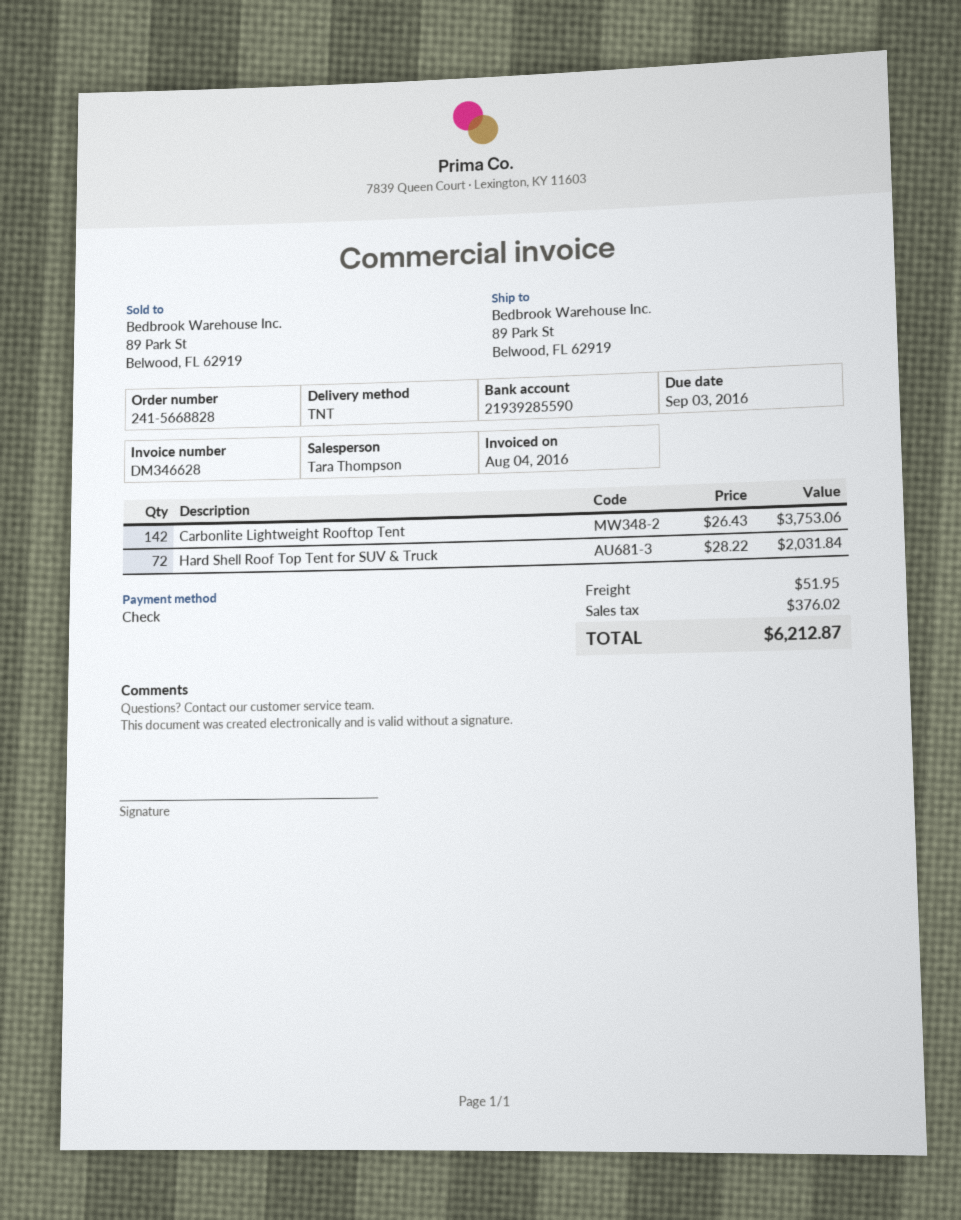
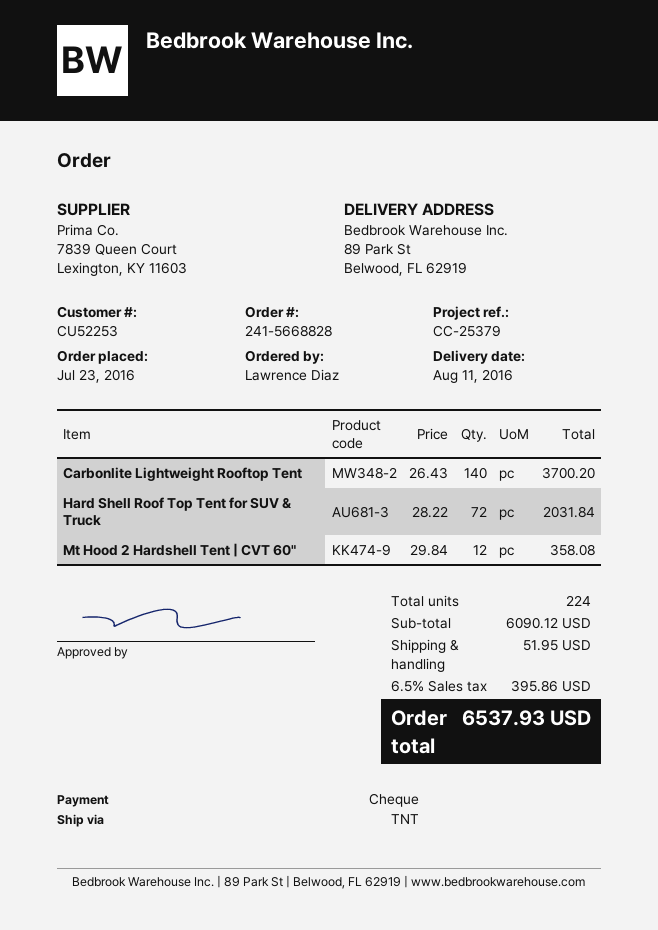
Carbonlite Lightweight Rooftop Tent: 142 x 26.43 = 3753.06 -> 140 x 26.43 = 3700.20
Mt Hood 2 Hardshell Tent | CVT 60": none -> 12 x 29.84 = 358.08
tax: 376.02 -> 395.86
total: 6212.87 -> 6537.93

